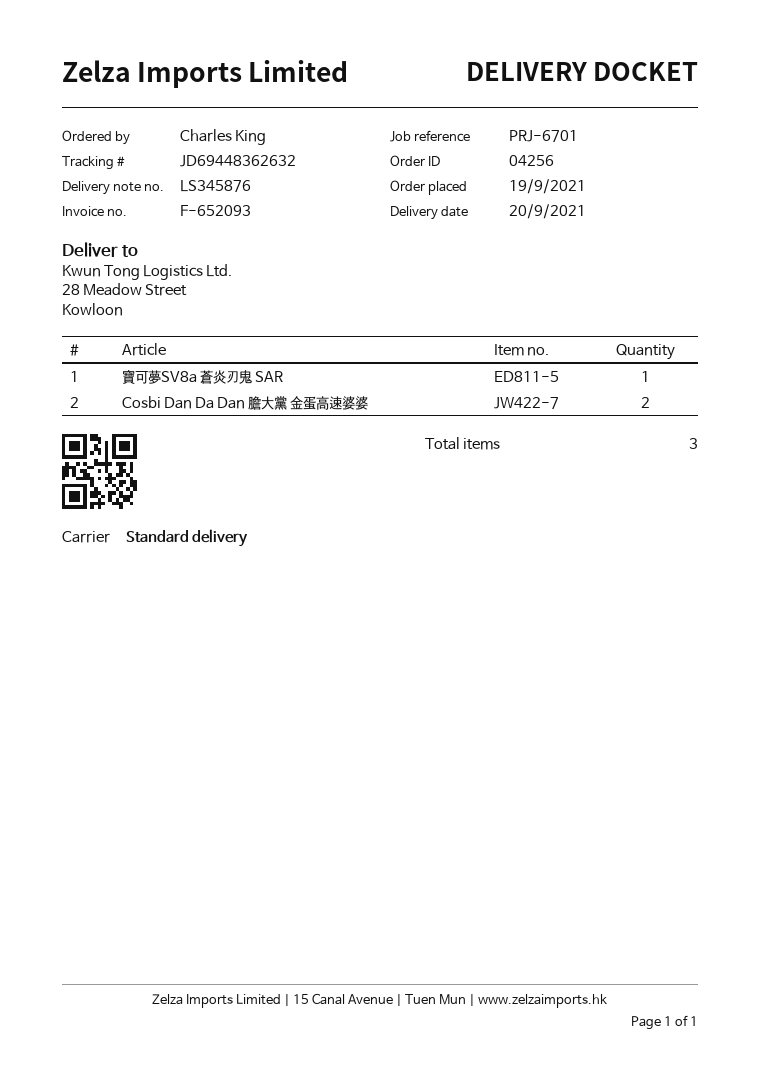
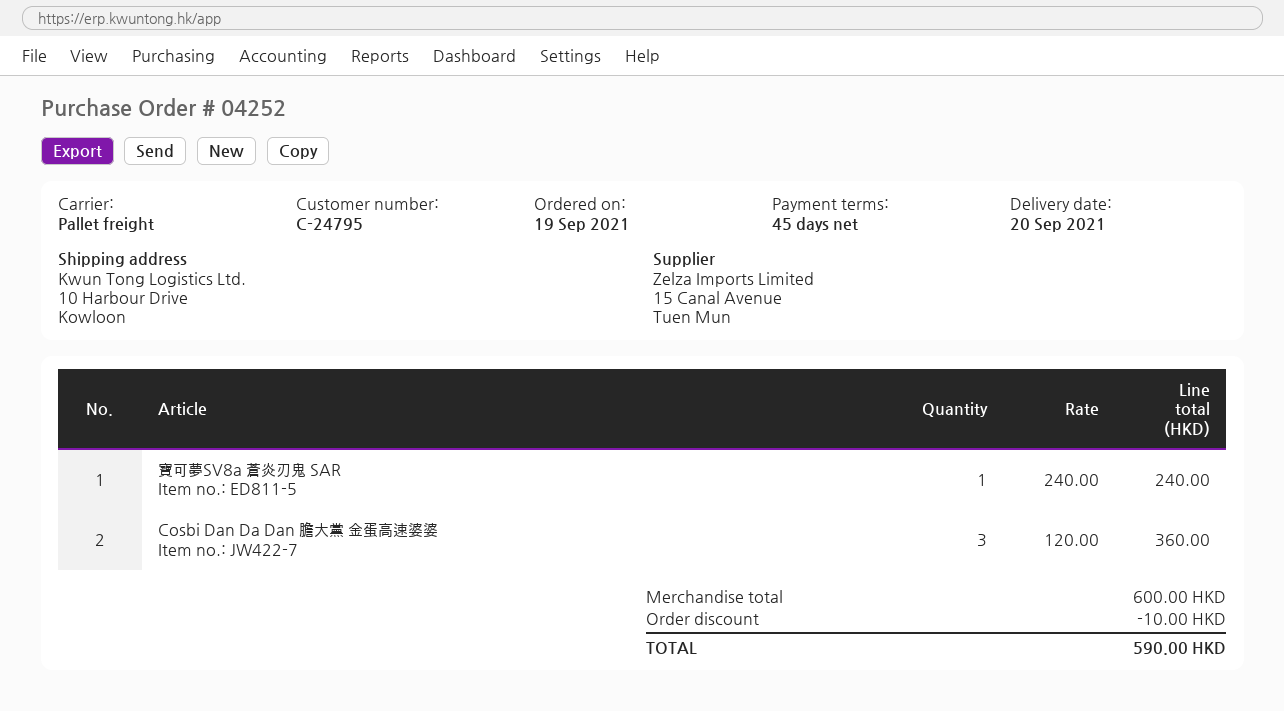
order number: 04256 -> 04252
shipping method: standard -> pallet freight
ship to: 28 Meadow Street, Kowloon -> 10 Harbour Drive, Kowloon
Cosbi Dan Da Dan 膽大黨 金蛋高速婆婆: 2 -> 3

